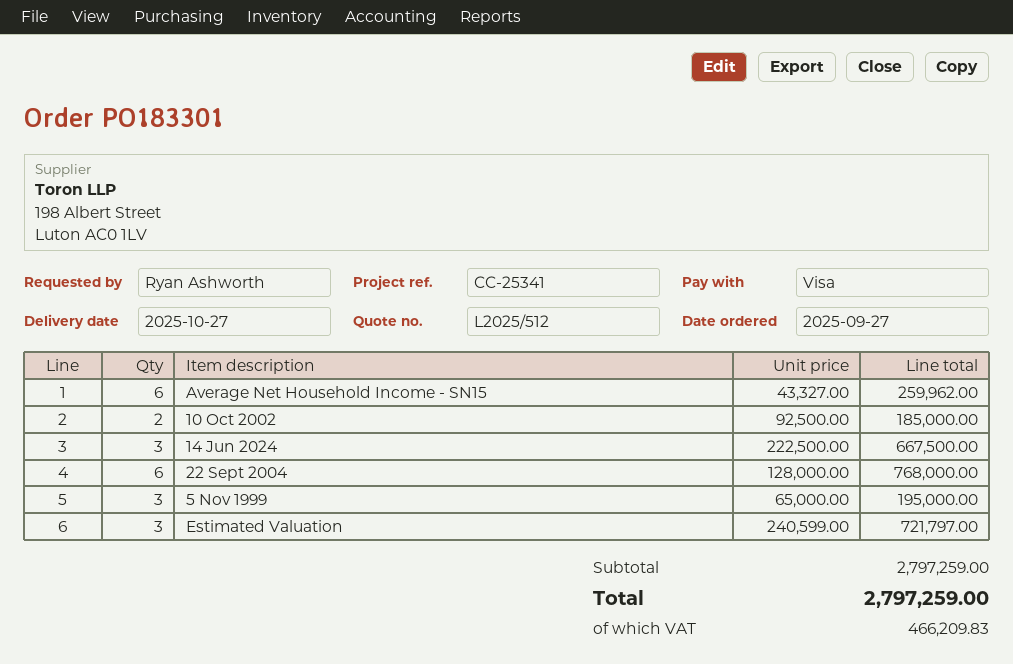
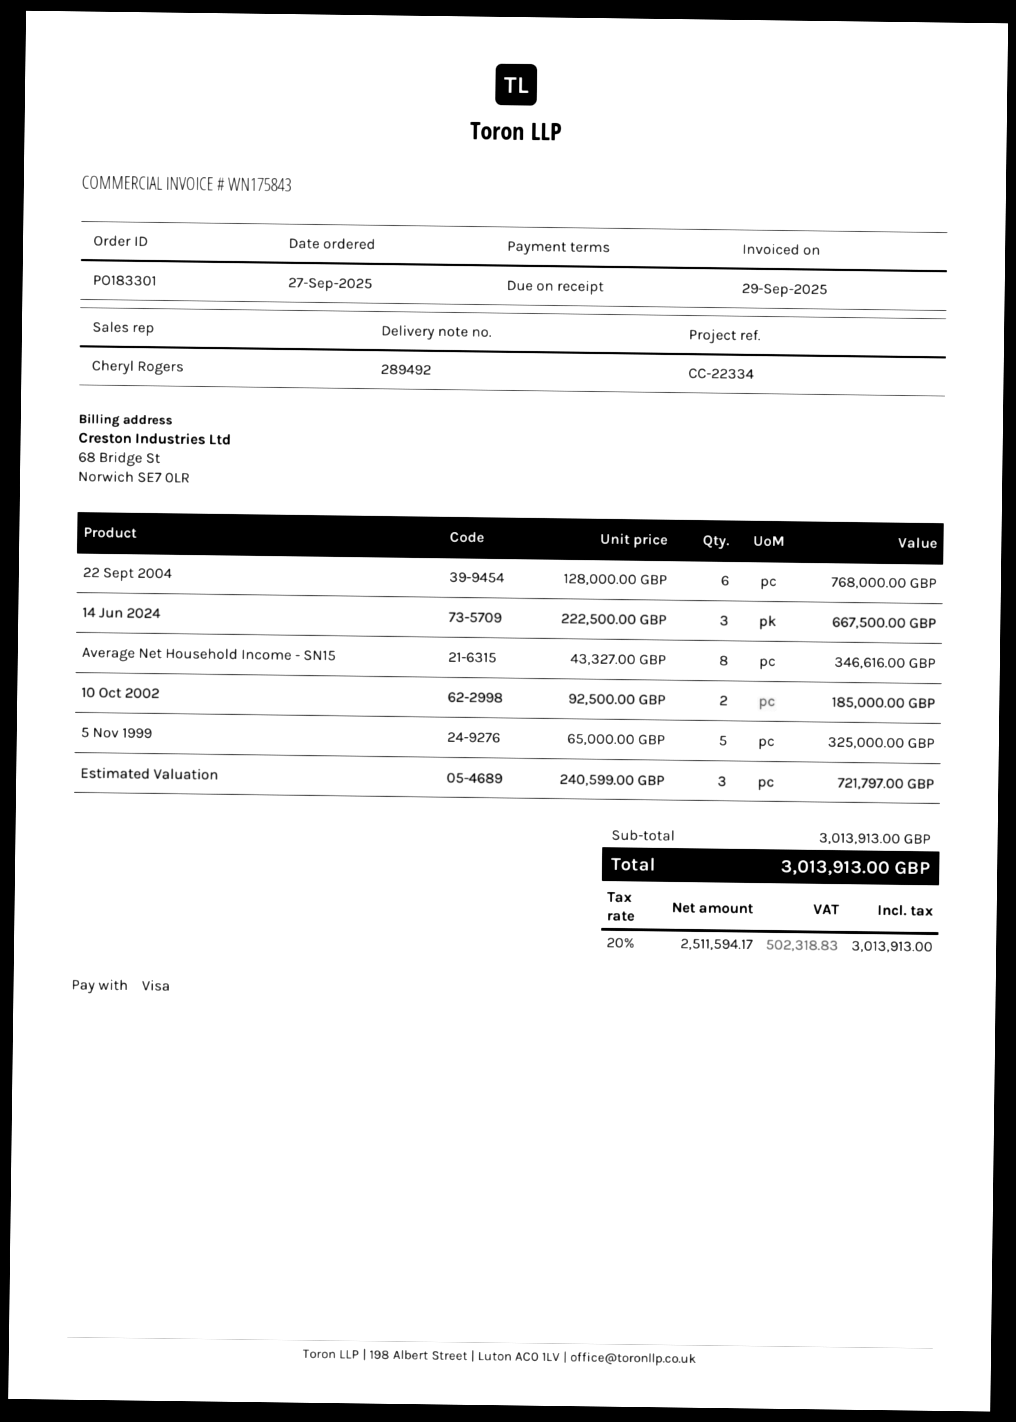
reference: CC-25341 -> CC-22334
Average Net Household Income - SN15: 6 x 43327.00 = 259962.00 -> 8 x 43327.00 = 346616.00
5 Nov 1999: 3 x 65000.00 = 195000.00 -> 5 x 65000.00 = 325000.00
subtotal: 2797259.00 -> 3013913.00
tax: 466209.83 -> 502318.83
total: 2797259.00 -> 3013913.00

